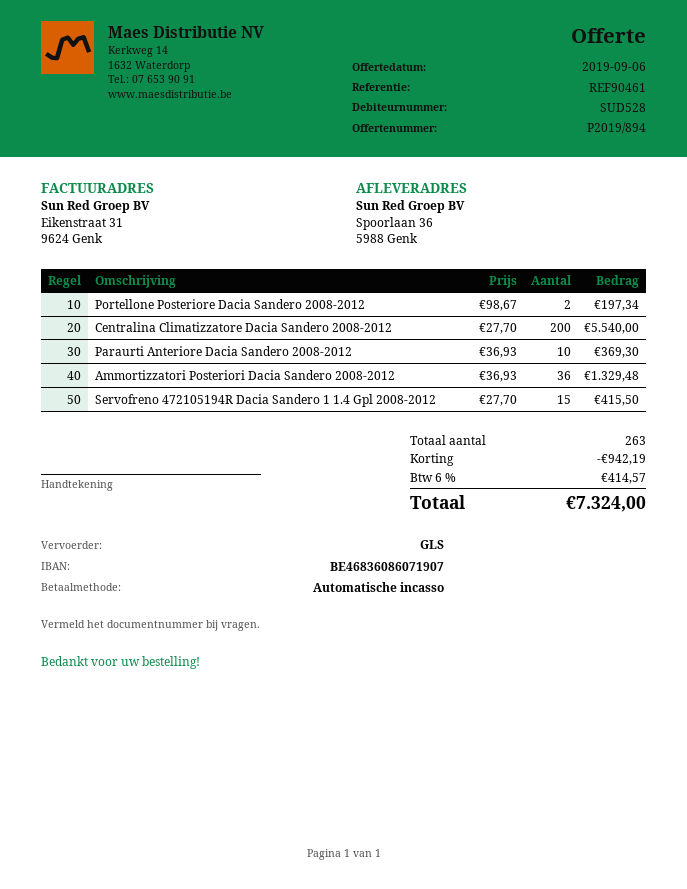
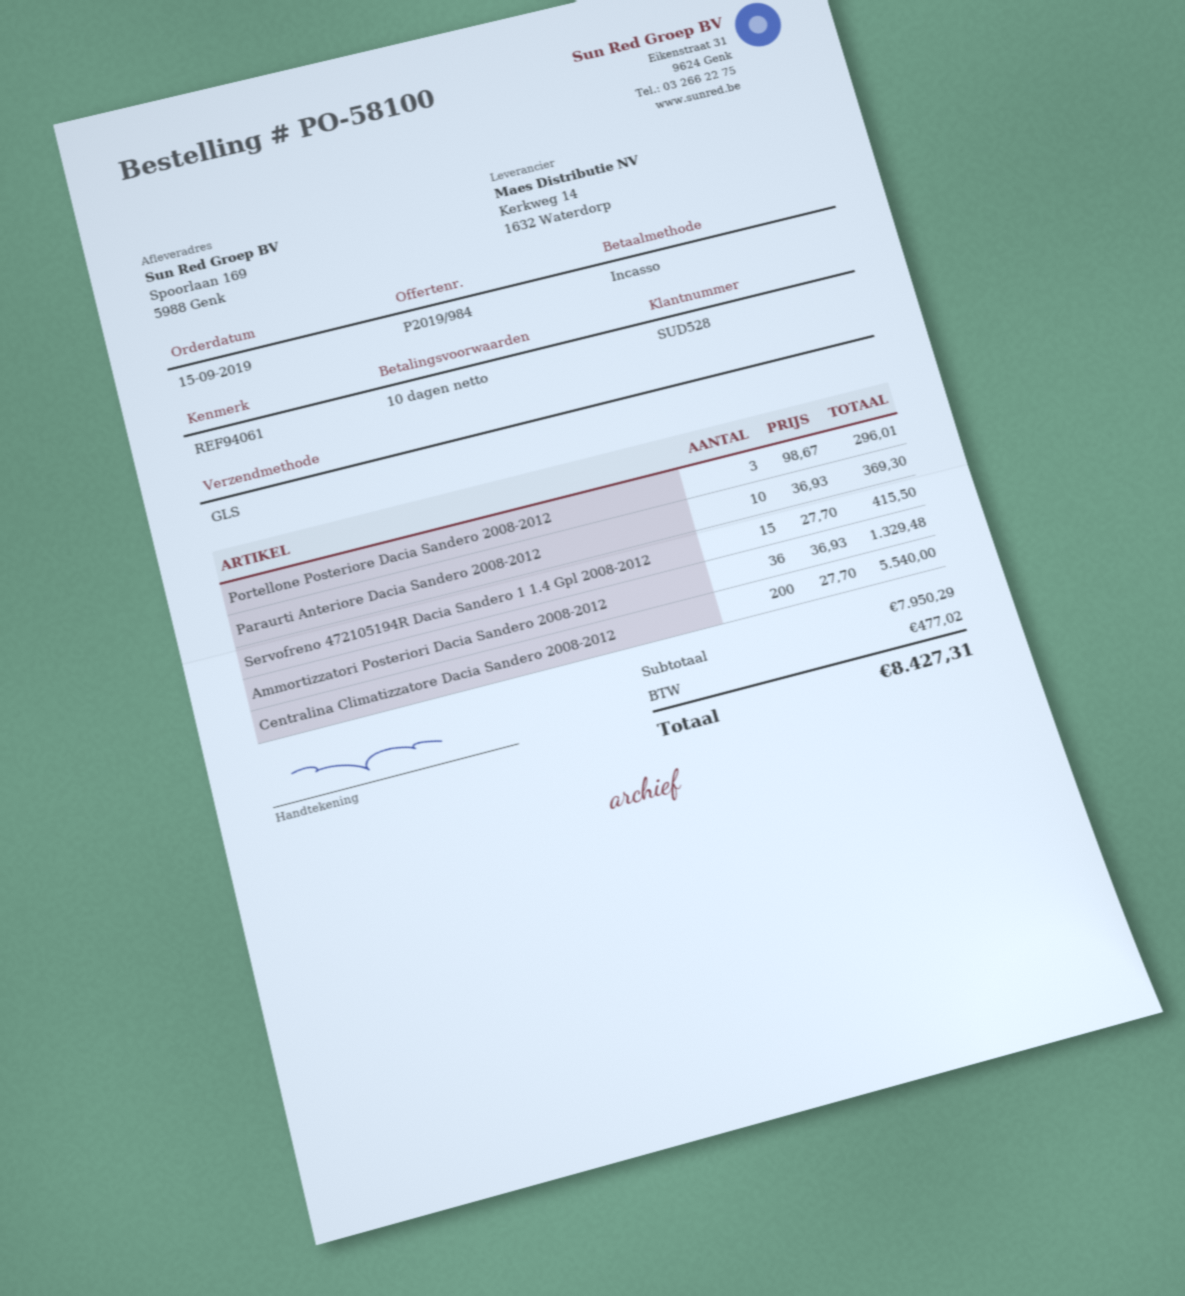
quote number: P2019/894 -> P2019/984
reference: REF90461 -> REF94061
ship to: Spoorlaan 36, 5988 Genk -> Spoorlaan 169, 5988 Genk
Portellone Posteriore Dacia Sandero 2008-2012: 2 x 98.67 = 197.34 -> 3 x 98.67 = 296.01
discount: 942.19 -> none
tax: 414.57 -> 477.02
total: 7324.00 -> 8427.31

